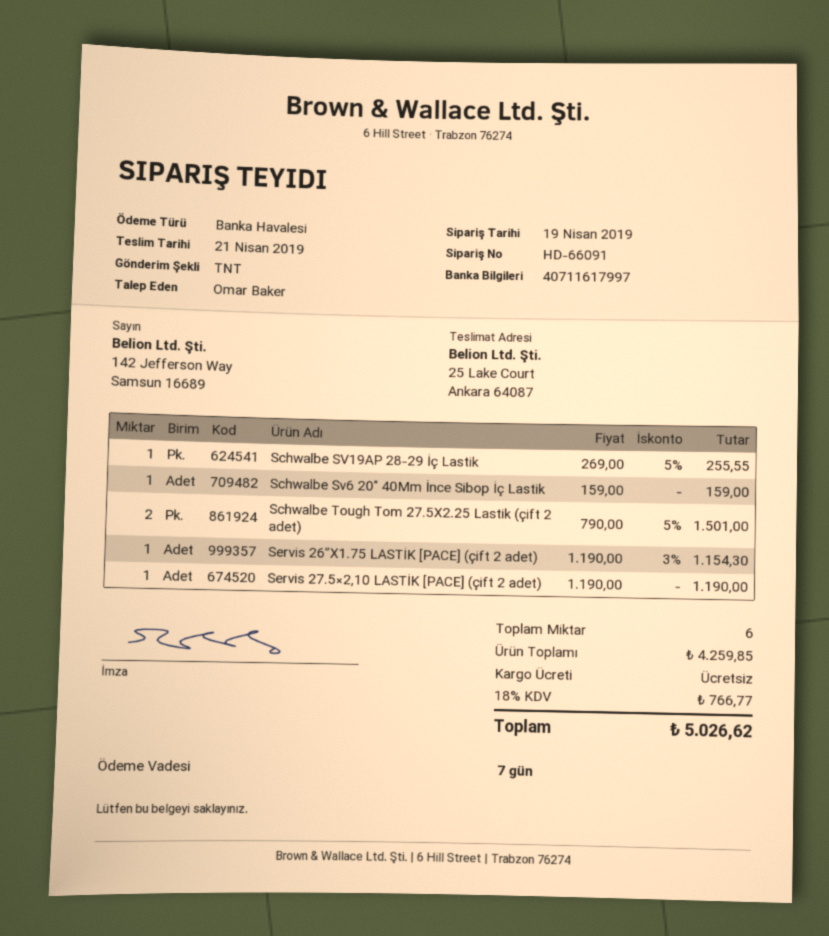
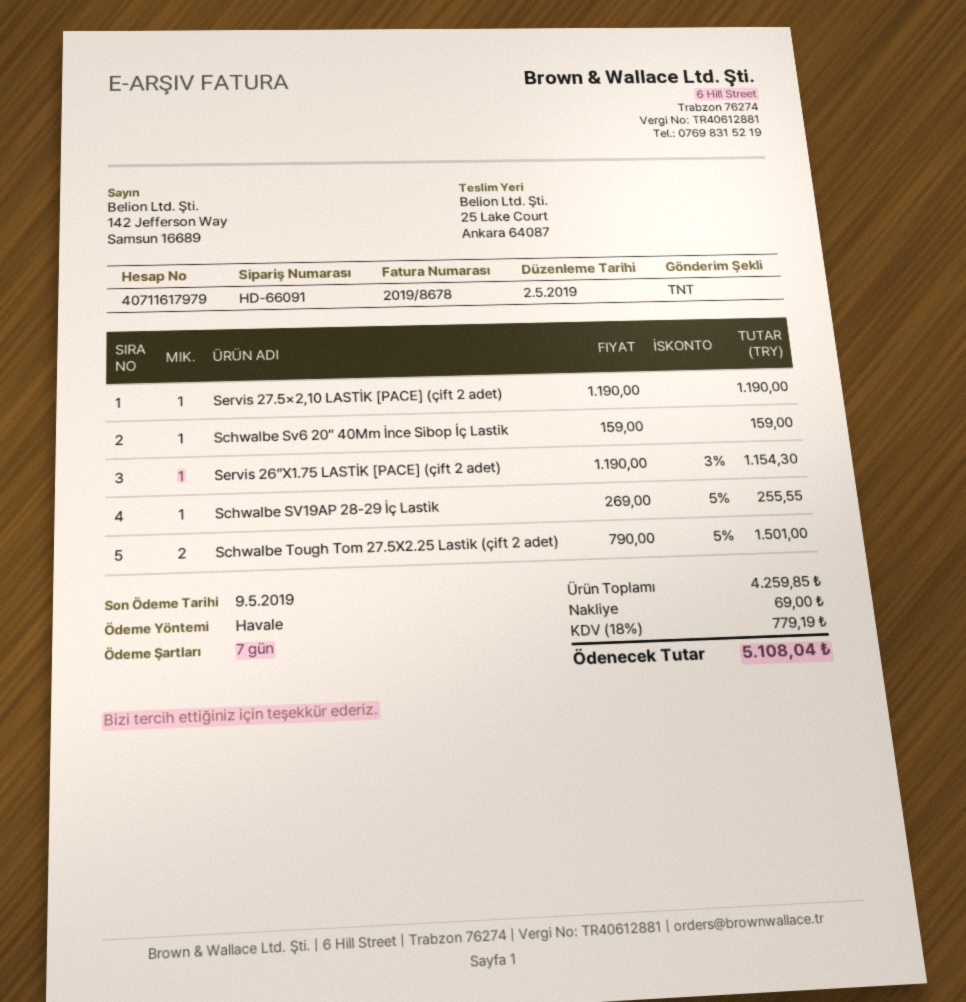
bank account: 40711617997 -> 40711617979
shipping: 0.00 -> 69.00
tax: 18% = 766.77 -> 18% = 779.19
total: 5026.62 -> 5108.04

